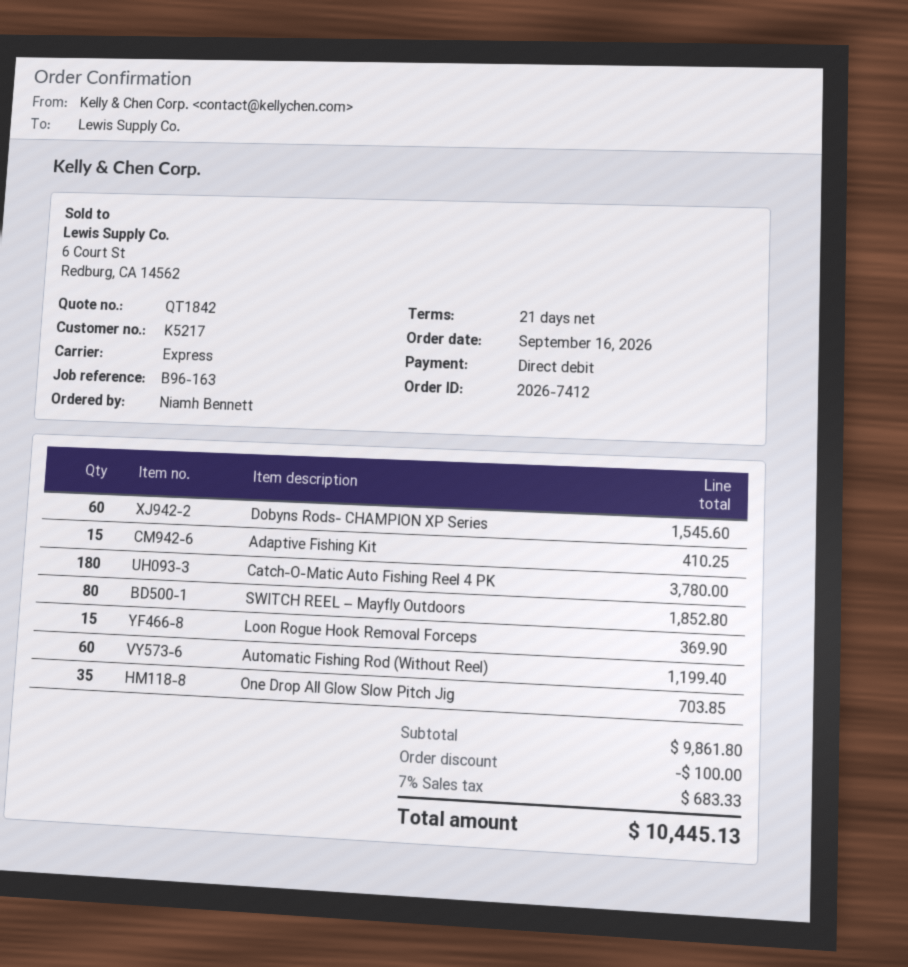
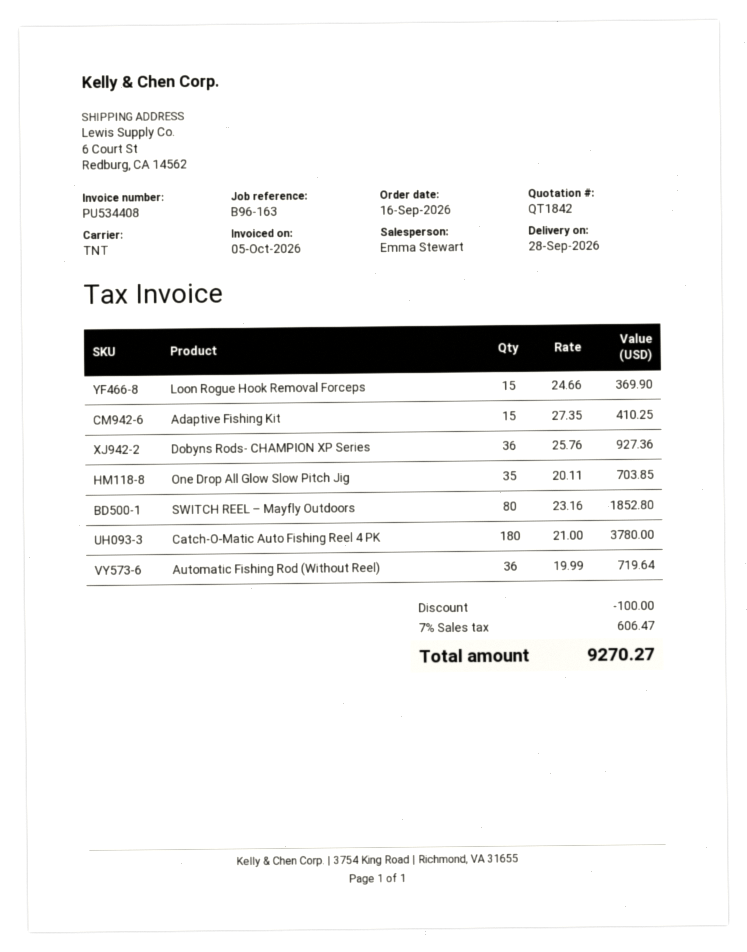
shipping method: express -> TNT
Dobyns Rods- CHAMPION XP Series: 60 for 1545.60 -> 36 for 927.36
Automatic Fishing Rod (Without Reel): 60 for 1199.40 -> 36 for 719.64
tax: 7% = 683.33 -> 7% = 606.47
total: 10445.13 -> 9270.27

